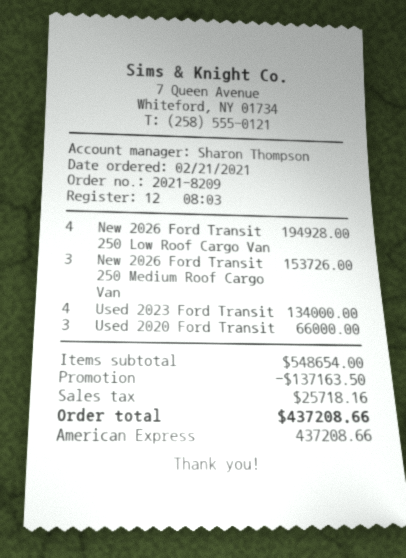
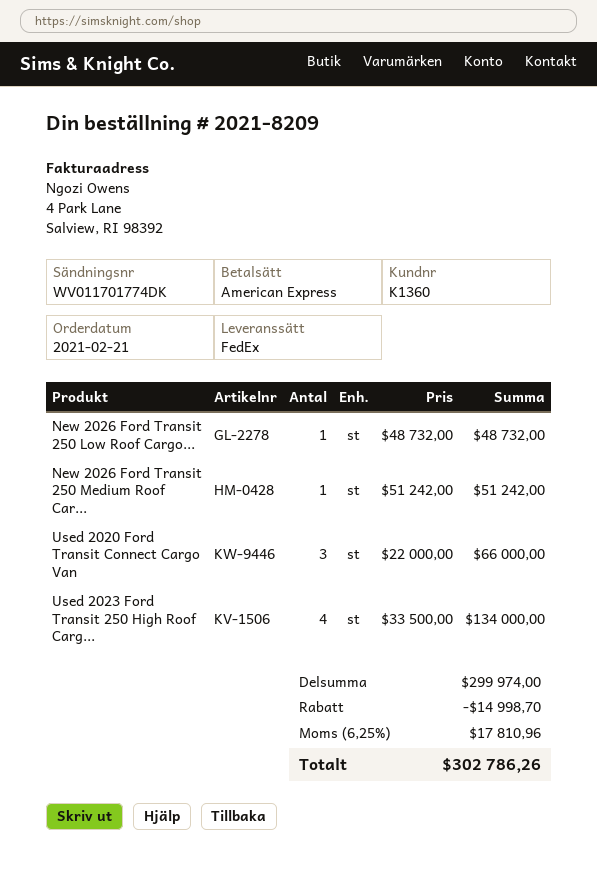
New 2026 Ford Transit 250 Low Roof Cargo Van: 4 for 194928.00 -> 1 for 48732.00
New 2026 Ford Transit 250 Medium Roof Cargo Van: 3 for 153726.00 -> 1 for 51242.00
subtotal: 548654.00 -> 299974.00
discount: 137163.50 -> 14998.70
tax: 25718.16 -> 17810.96
total: 437208.66 -> 302786.26

